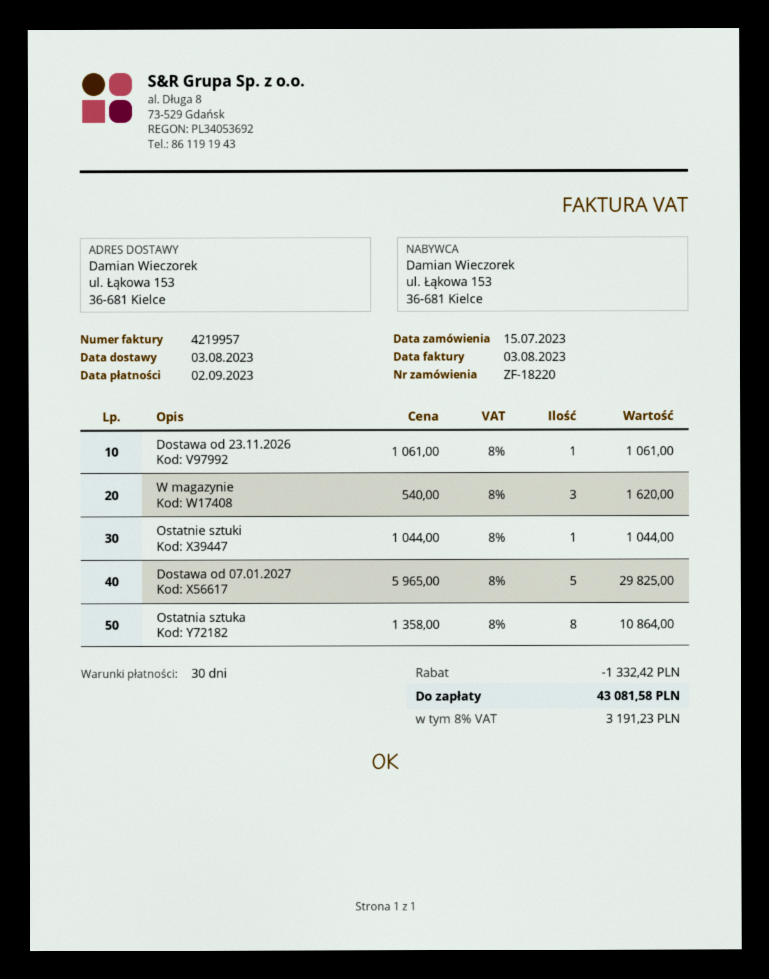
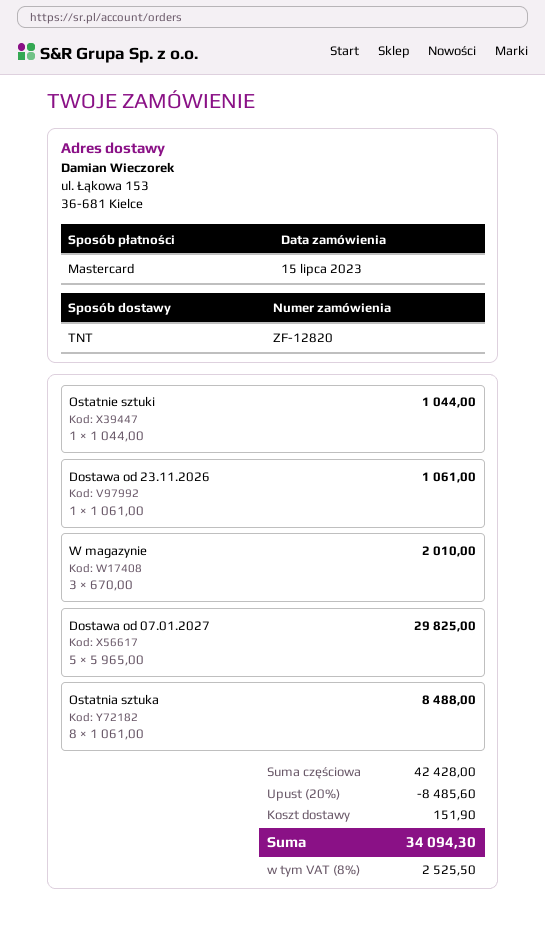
order number: ZF-18220 -> ZF-12820
W magazynie: 3 x 540.00 = 1620.00 -> 3 x 670.00 = 2010.00
Ostatnia sztuka: 8 x 1358.00 = 10864.00 -> 8 x 1061.00 = 8488.00
discount: 1332.42 -> 8485.60
shipping: none -> 151.90
tax: 8% = 3191.23 -> 8% = 2525.50
total: 43081.58 -> 34094.30

